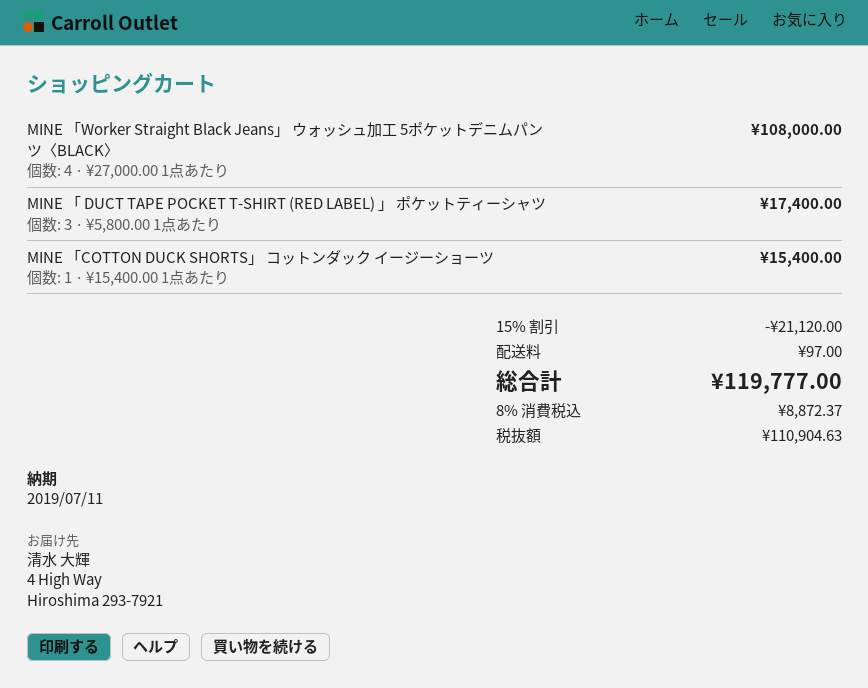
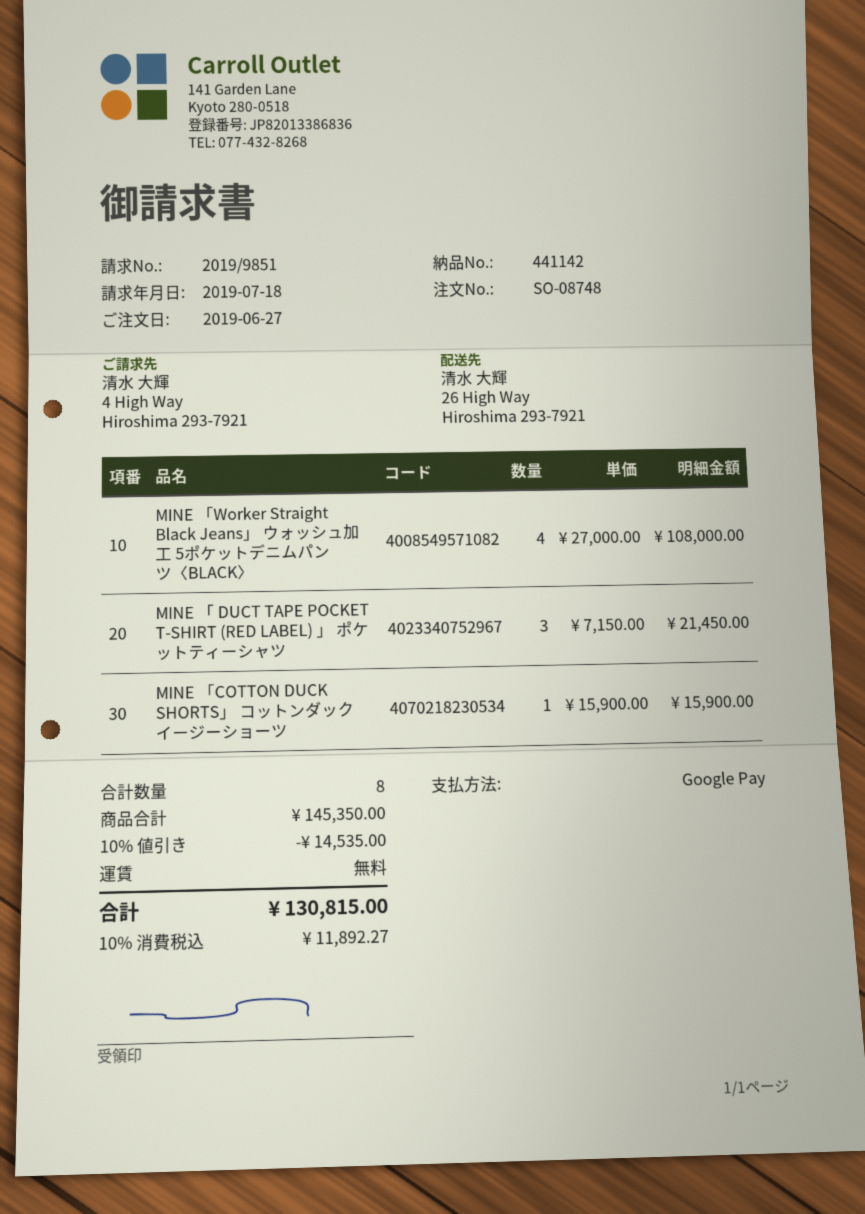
ship to: 4 High Way, Hiroshima 293-7921 -> 26 High Way, Hiroshima 293-7921
MINE 「 DUCT TAPE POCKET T-SHIRT (RED LABEL) 」 ポケットティーシャツ: 3 x 5800.00 = 17400.00 -> 3 x 7150.00 = 21450.00
MINE 「COTTON DUCK SHORTS」 コットンダック イージーショーツ: 1 x 15400.00 = 15400.00 -> 1 x 15900.00 = 15900.00
discount: 15% = 21120.00 -> 10% = 14535.00
shipping: 97.00 -> 0.00
tax: 8% = 8872.37 -> 10% = 11892.27
total: 119777.00 -> 130815.00

